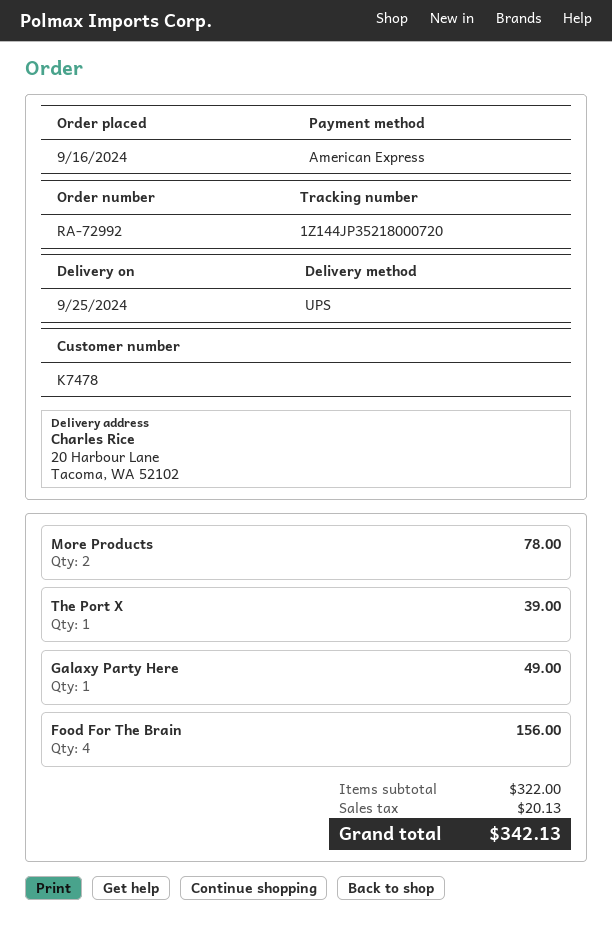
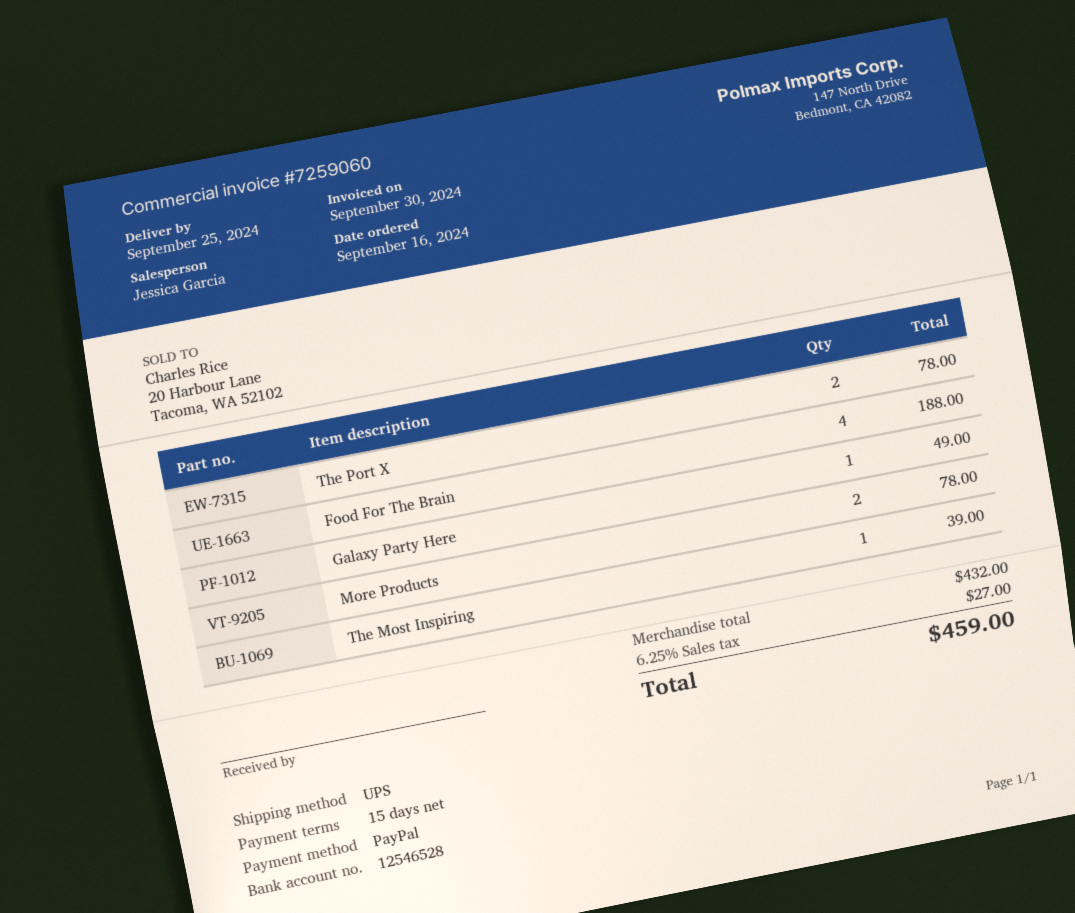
payment method: American Express -> PayPal
The Port X: 1 for 39.00 -> 2 for 78.00
Food For The Brain: 4 for 156.00 -> 4 for 188.00
The Most Inspiring: none -> 1 for 39.00
subtotal: 322.00 -> 432.00
tax: 20.13 -> 27.00
total: 342.13 -> 459.00

